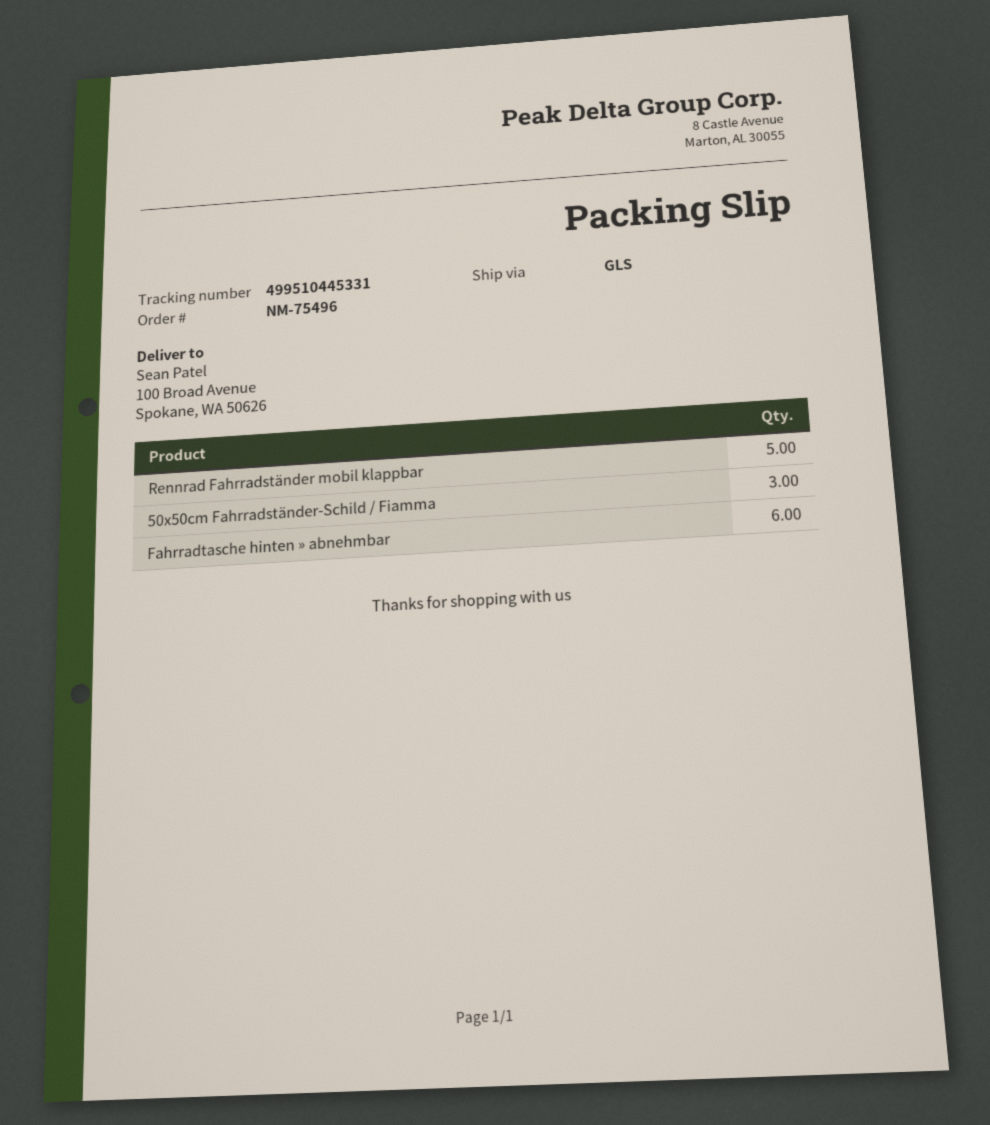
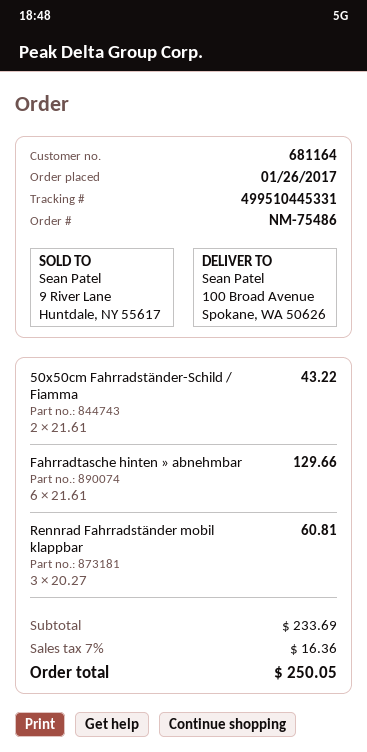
order number: NM-75496 -> NM-75486
Rennrad Fahrradständer mobil klappbar: 5 -> 3
50x50cm Fahrradständer-Schild / Fiamma: 3 -> 2

